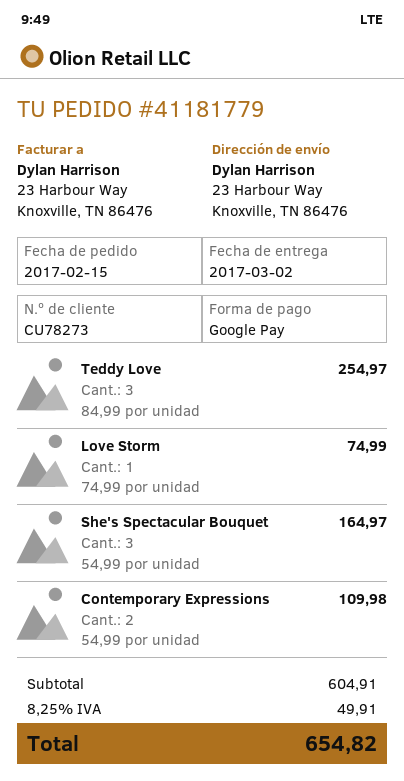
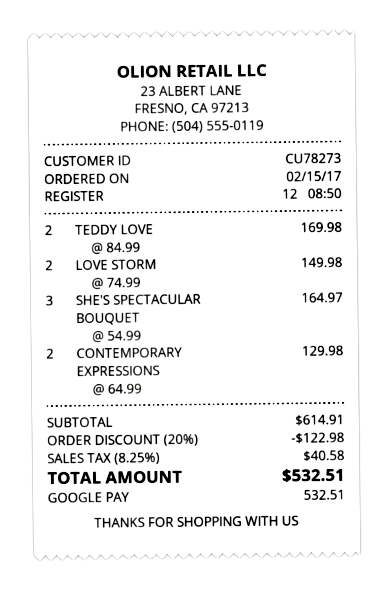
Teddy Love: 3 x 84.99 = 254.97 -> 2 x 84.99 = 169.98
Love Storm: 1 x 74.99 = 74.99 -> 2 x 74.99 = 149.98
Contemporary Expressions: 2 x 54.99 = 109.98 -> 2 x 64.99 = 129.98
subtotal: 604.91 -> 614.91
discount: none -> 20% = 122.98
tax: 8.25% = 49.91 -> 8.25% = 40.58
total: 654.82 -> 532.51

